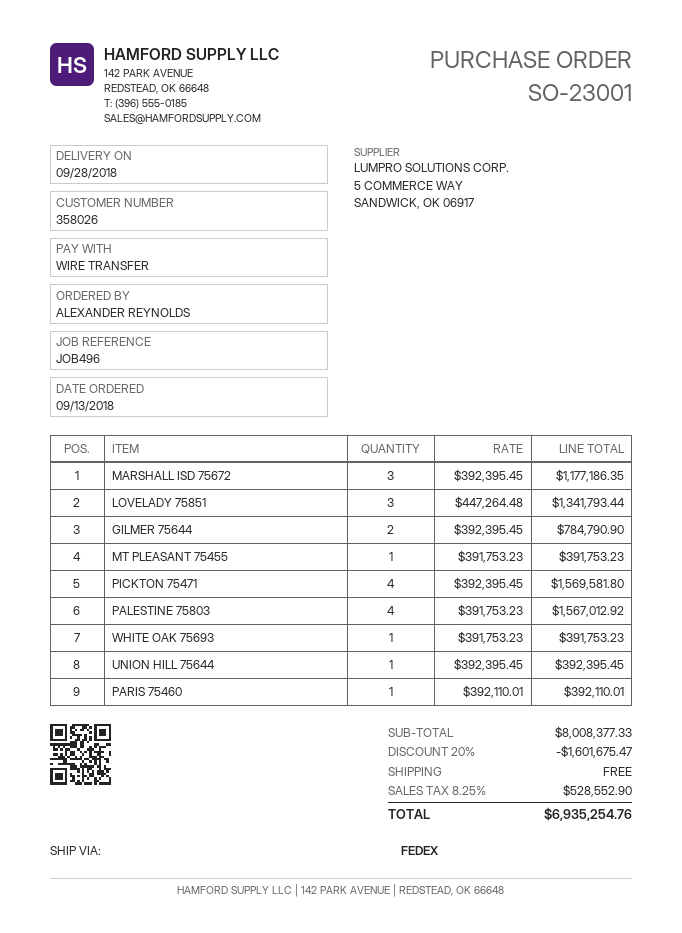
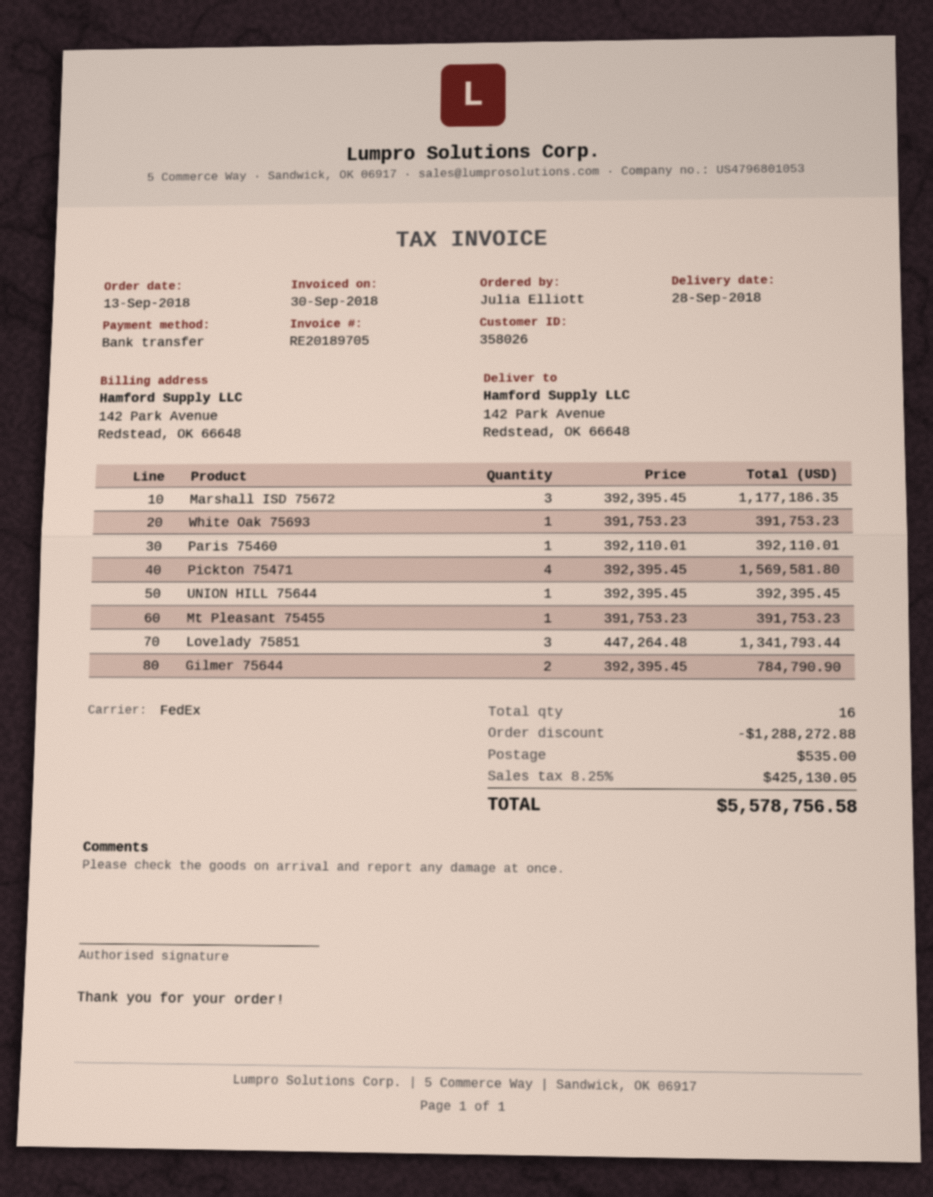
ordered by: ALEXANDER REYNOLDS -> Julia Elliott
PALESTINE 75803: 4 x 391753.23 = 1567012.92 -> none
discount: 1601675.47 -> 1288272.88
shipping: 0.00 -> 535.00
tax: 8.25% = 528552.90 -> 8.25% = 425130.05
total: 6935254.76 -> 5578756.58

